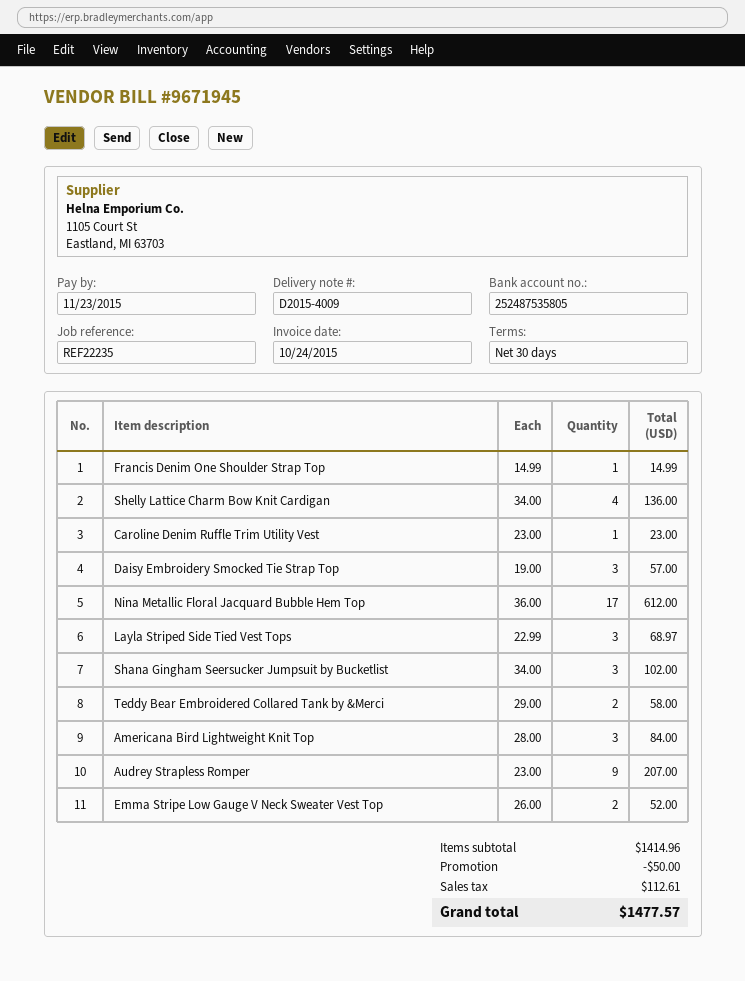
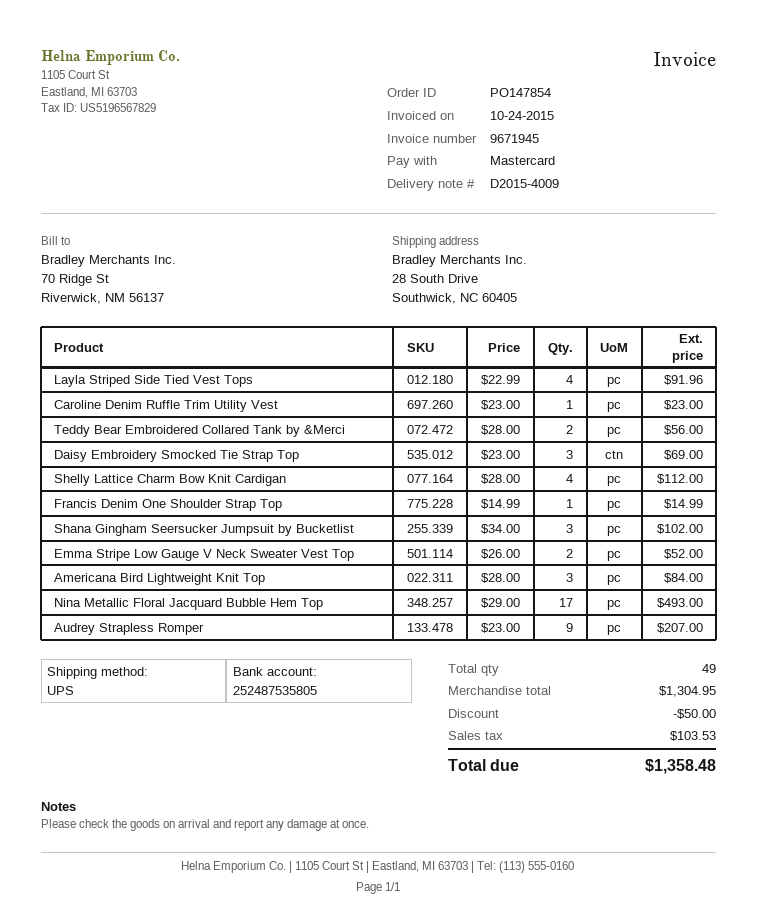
Shelly Lattice Charm Bow Knit Cardigan: 4 x 34.00 = 136.00 -> 4 x 28.00 = 112.00
Daisy Embroidery Smocked Tie Strap Top: 3 x 19.00 = 57.00 -> 3 x 23.00 = 69.00
Nina Metallic Floral Jacquard Bubble Hem Top: 17 x 36.00 = 612.00 -> 17 x 29.00 = 493.00
Layla Striped Side Tied Vest Tops: 3 x 22.99 = 68.97 -> 4 x 22.99 = 91.96
Teddy Bear Embroidered Collared Tank by &Merci: 2 x 29.00 = 58.00 -> 2 x 28.00 = 56.00
subtotal: 1414.96 -> 1304.95
tax: 112.61 -> 103.53
total: 1477.57 -> 1358.48

